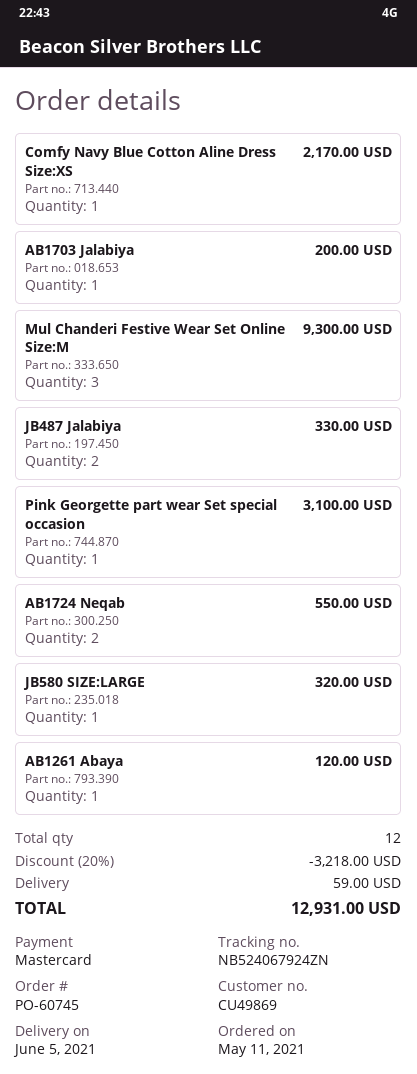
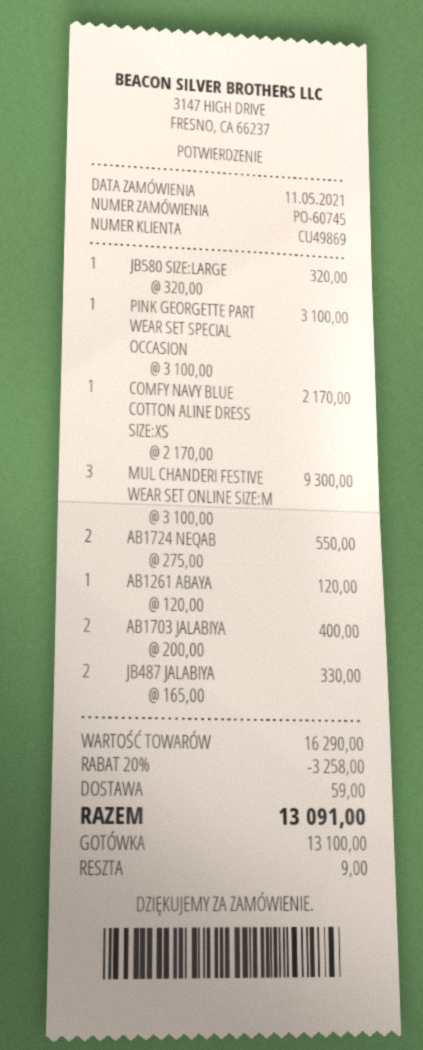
payment method: Mastercard -> cash
AB1703 Jalabiya: 1 for 200.00 -> 2 for 400.00
discount: 20% = 3218.00 -> 20% = 3258.00
total: 12931.00 -> 13091.00

